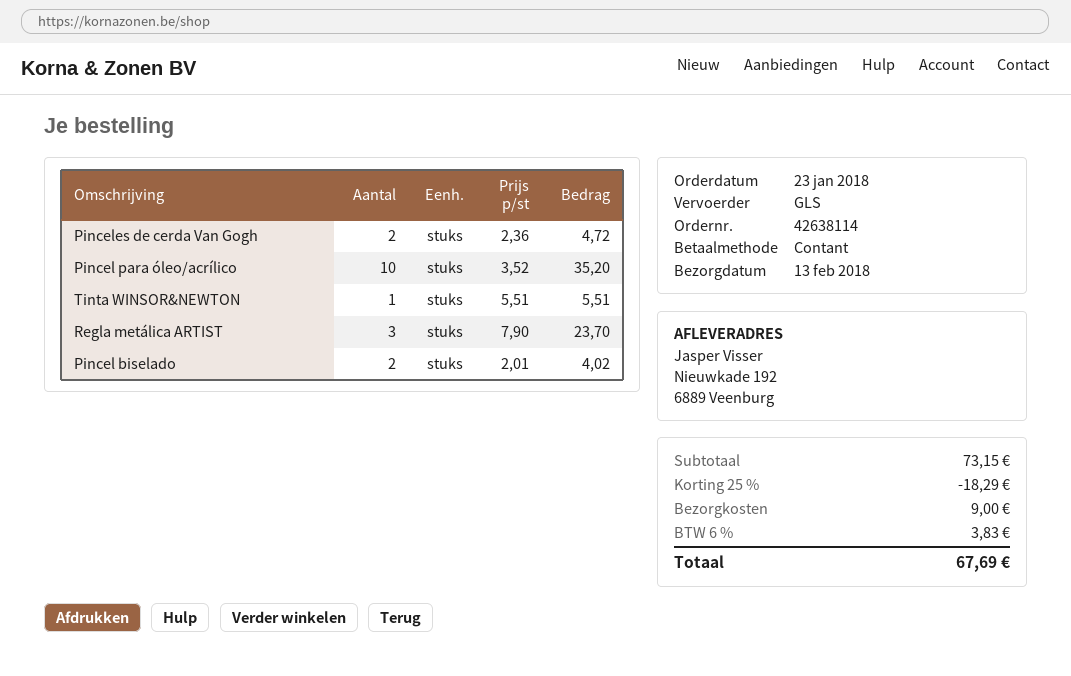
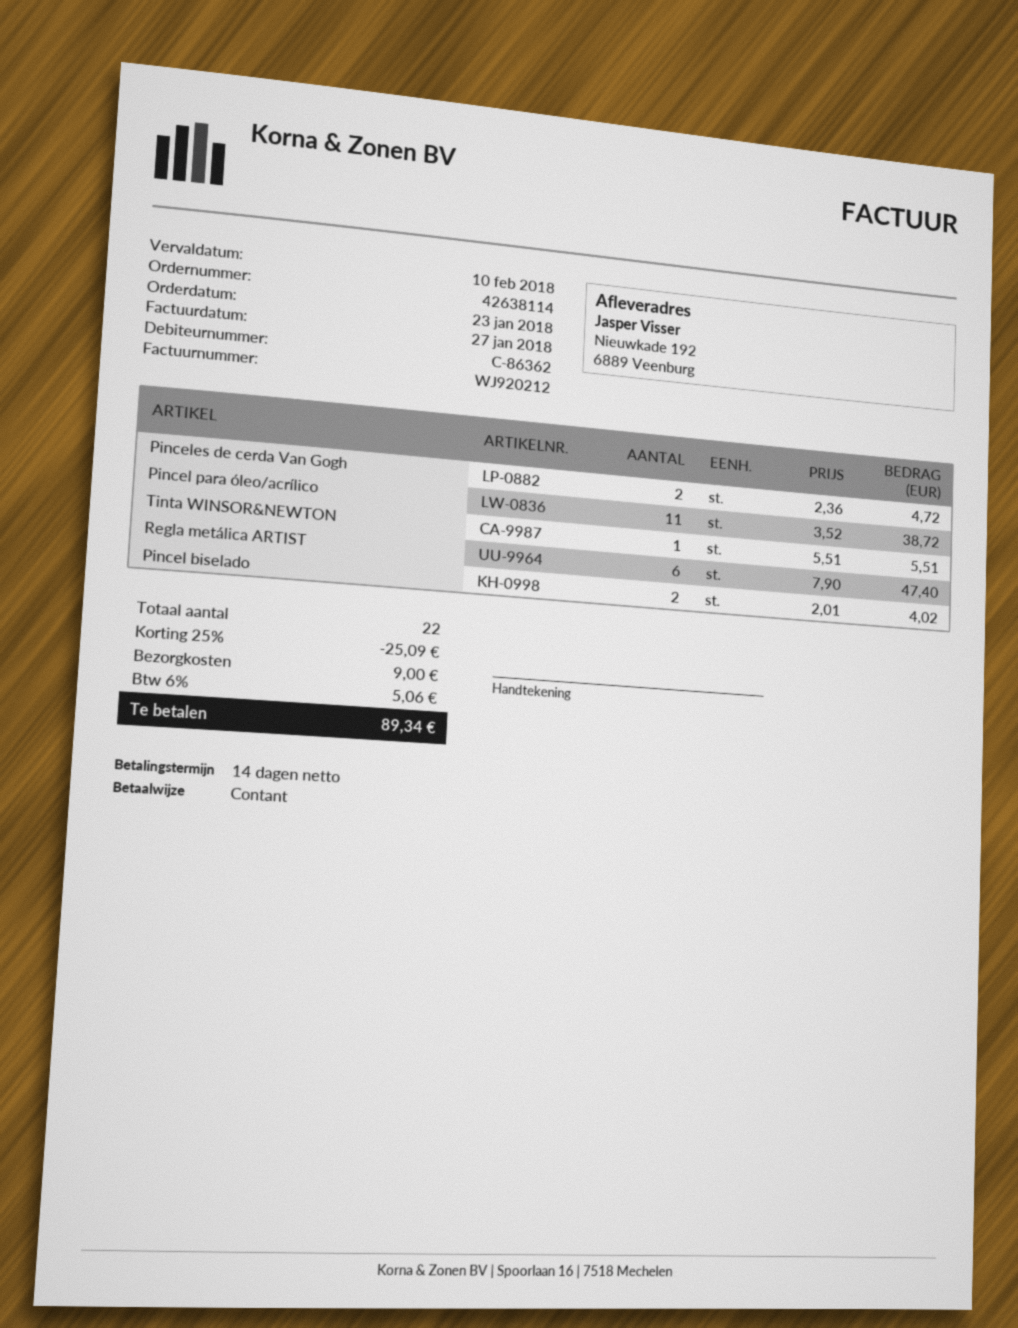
Pincel para óleo/acrílico: 10 x 3.52 = 35.20 -> 11 x 3.52 = 38.72
Regla metálica ARTIST: 3 x 7.90 = 23.70 -> 6 x 7.90 = 47.40
discount: 25% = 18.29 -> 25% = 25.09
tax: 6% = 3.83 -> 6% = 5.06
total: 67.69 -> 89.34

